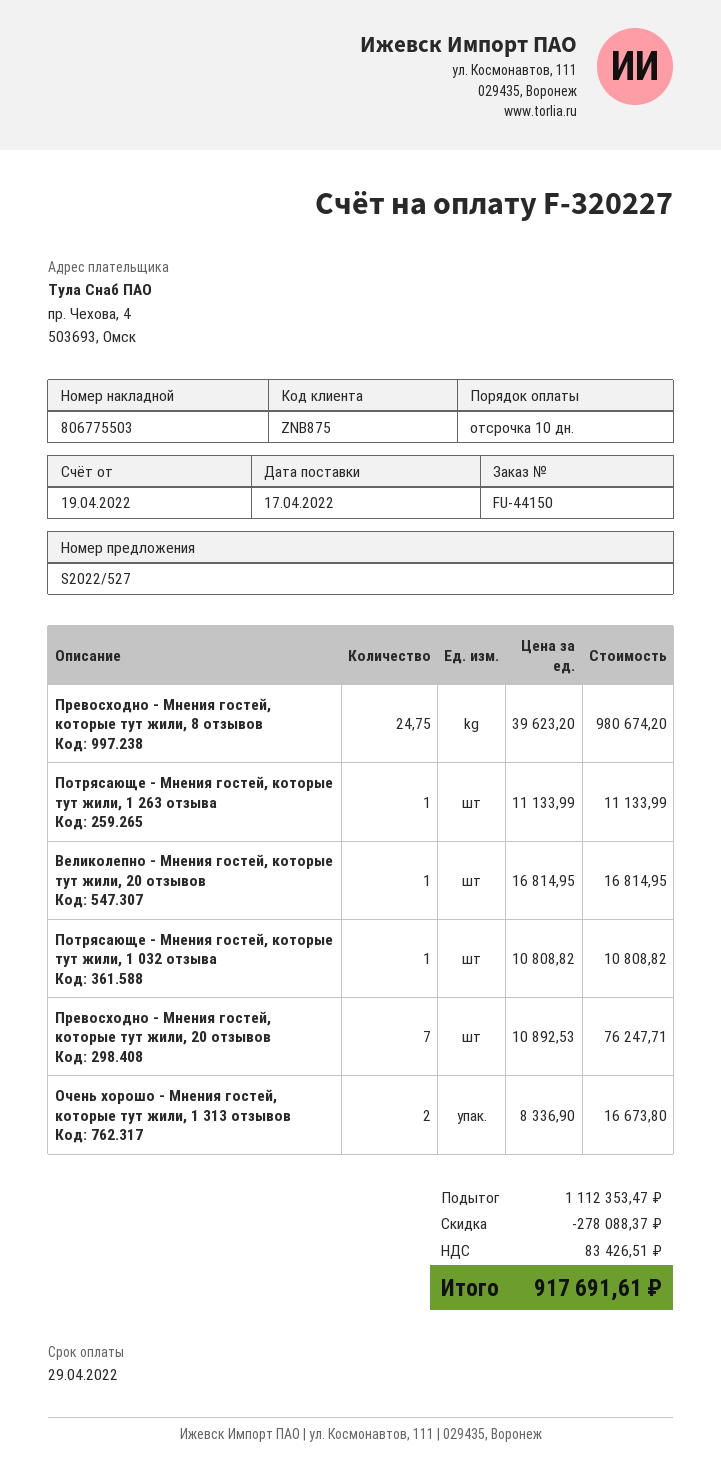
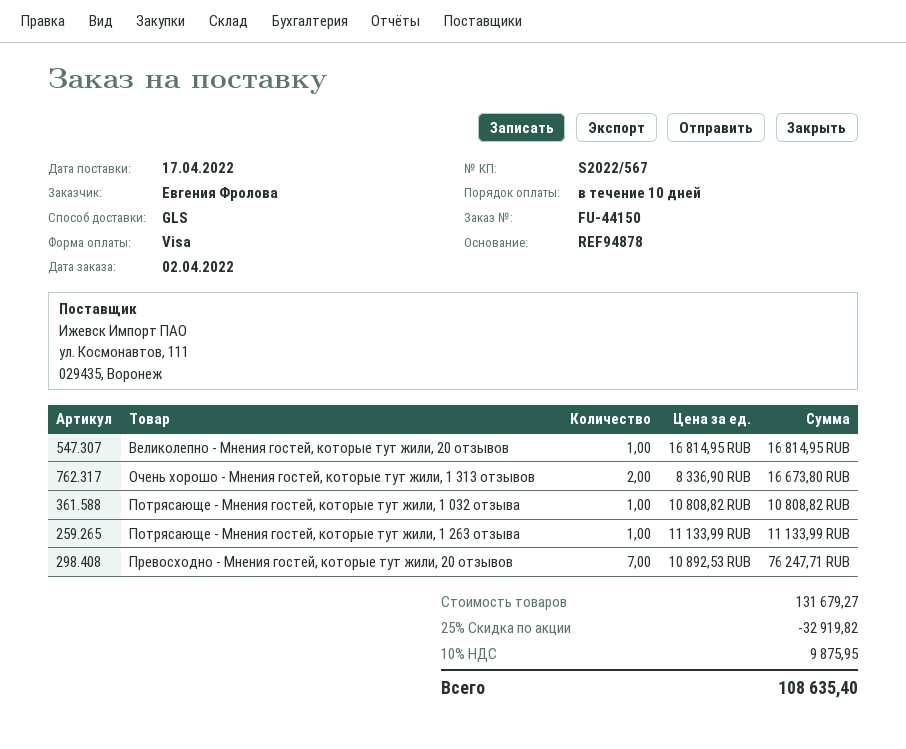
quote number: S2022/527 -> S2022/567
Превосходно - Мнения гостей, которые тут жили, 8 отзывов: 24.75 x 39623.20 = 980674.20 -> none
subtotal: 1112353.47 -> 131679.27
discount: 278088.37 -> 32919.82
tax: 83426.51 -> 9875.95
total: 917691.61 -> 108635.40

